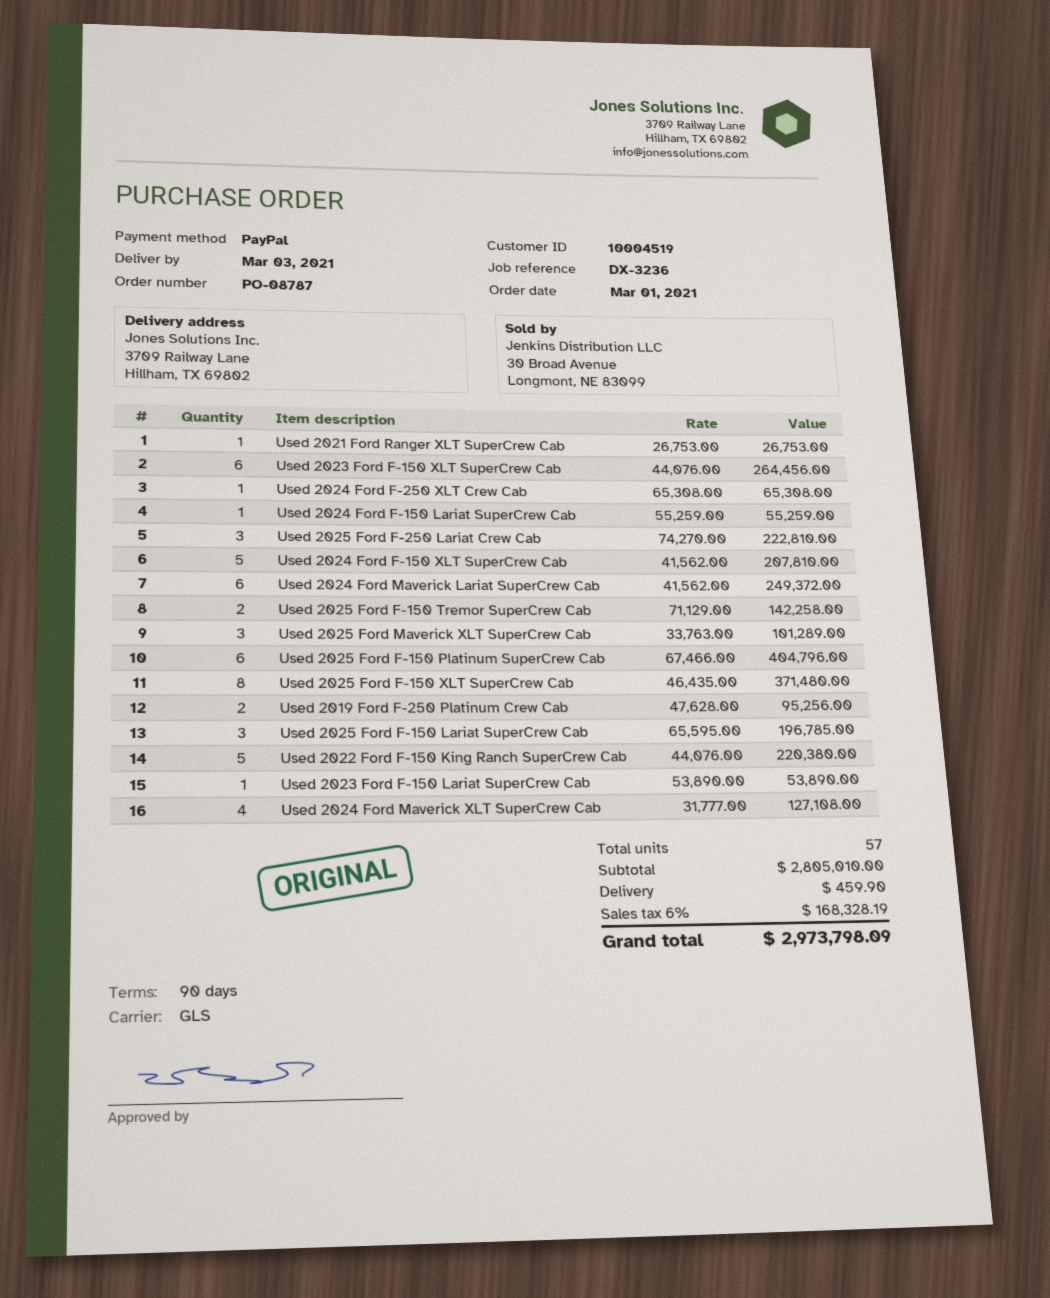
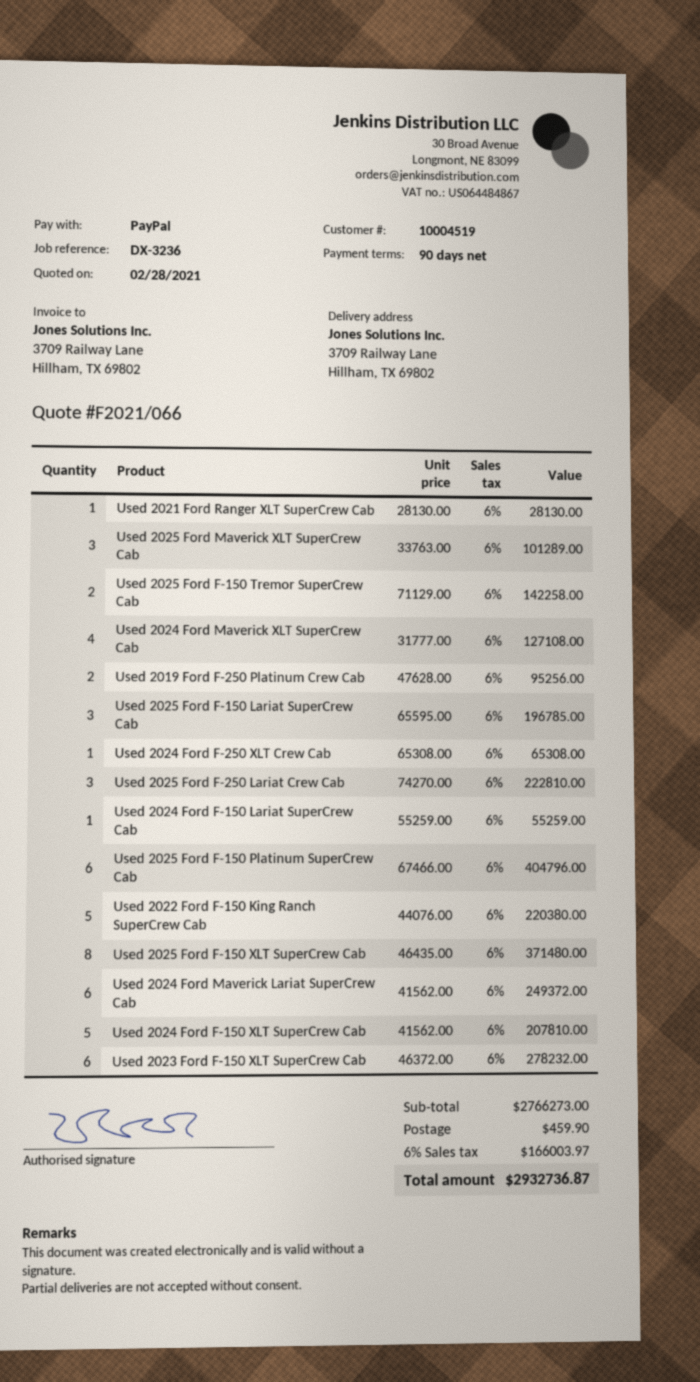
Used 2021 Ford Ranger XLT SuperCrew Cab: 1 x 26753.00 = 26753.00 -> 1 x 28130.00 = 28130.00
Used 2023 Ford F-150 XLT SuperCrew Cab: 6 x 44076.00 = 264456.00 -> 6 x 46372.00 = 278232.00
Used 2023 Ford F-150 Lariat SuperCrew Cab: 1 x 53890.00 = 53890.00 -> none
subtotal: 2805010.00 -> 2766273.00
tax: 6% = 168328.19 -> 6% = 166003.97
total: 2973798.09 -> 2932736.87

